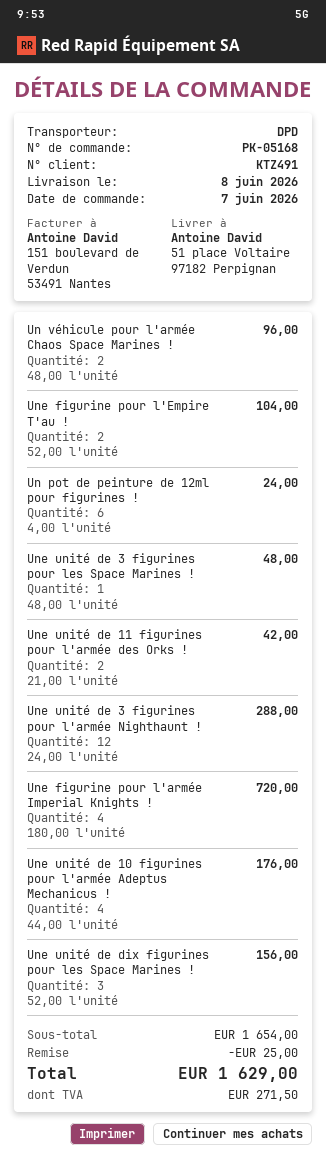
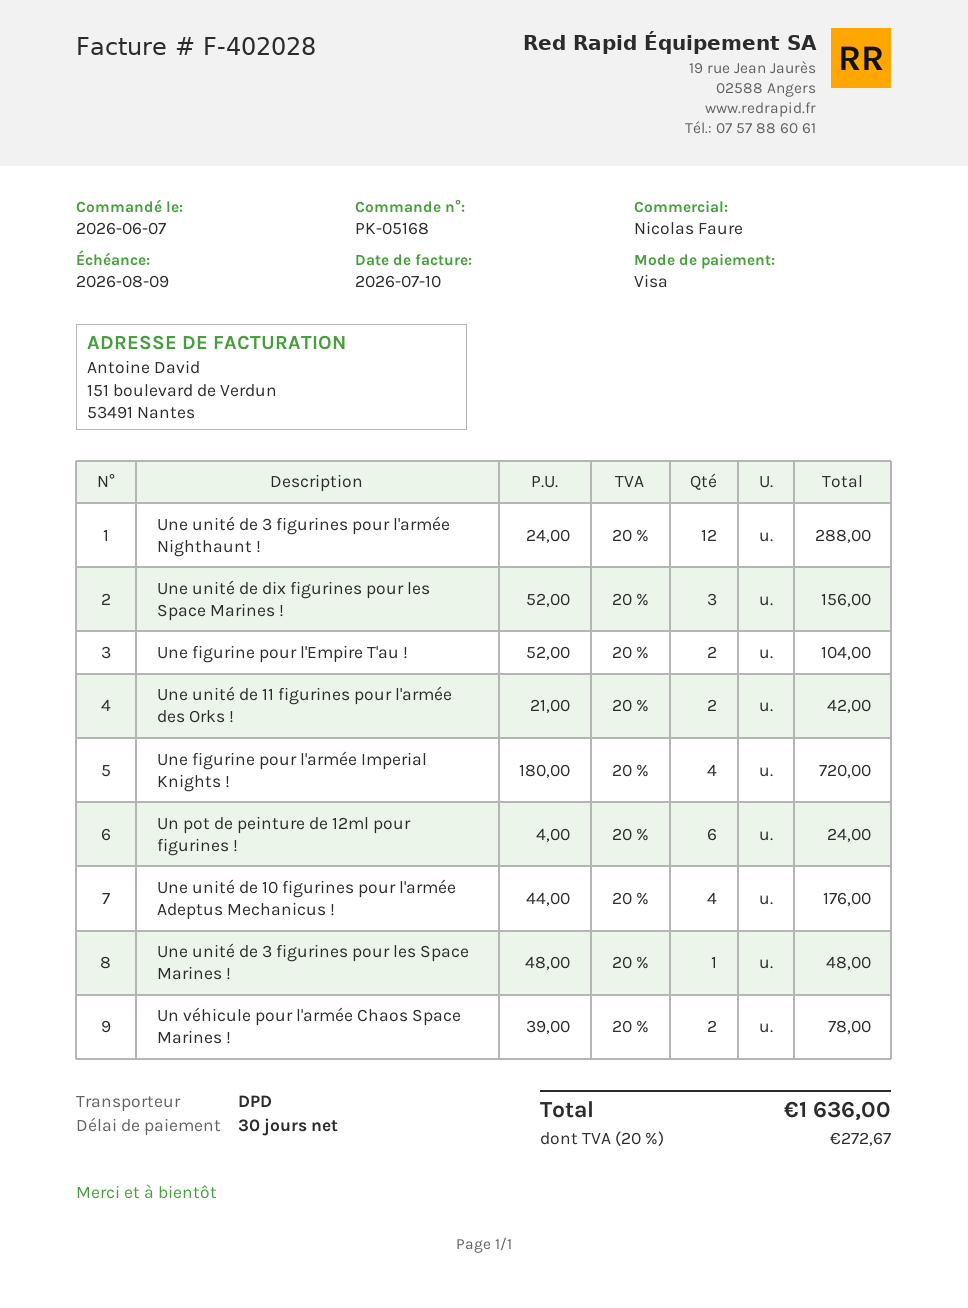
Un véhicule pour l'armée Chaos Space Marines !: 2 x 48.00 = 96.00 -> 2 x 39.00 = 78.00
discount: 25.00 -> none
tax: 271.50 -> 272.67
total: 1629.00 -> 1636.00

